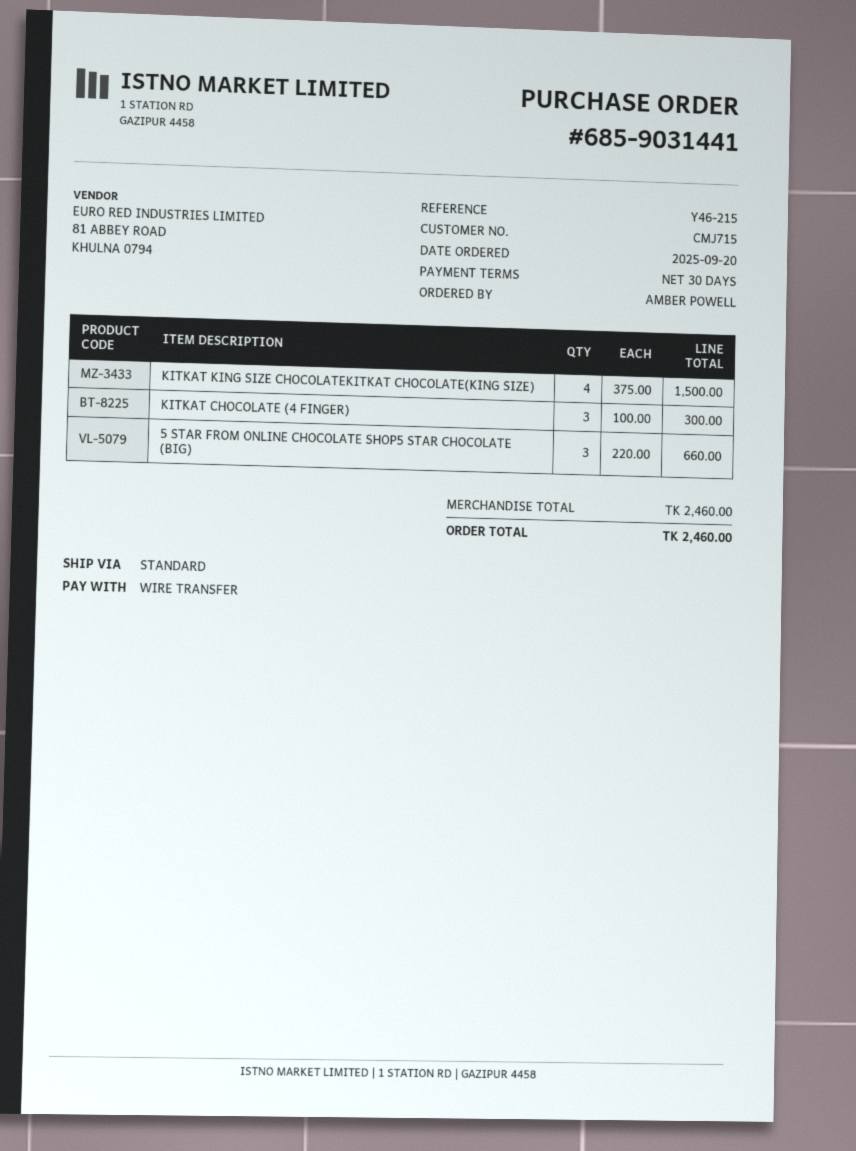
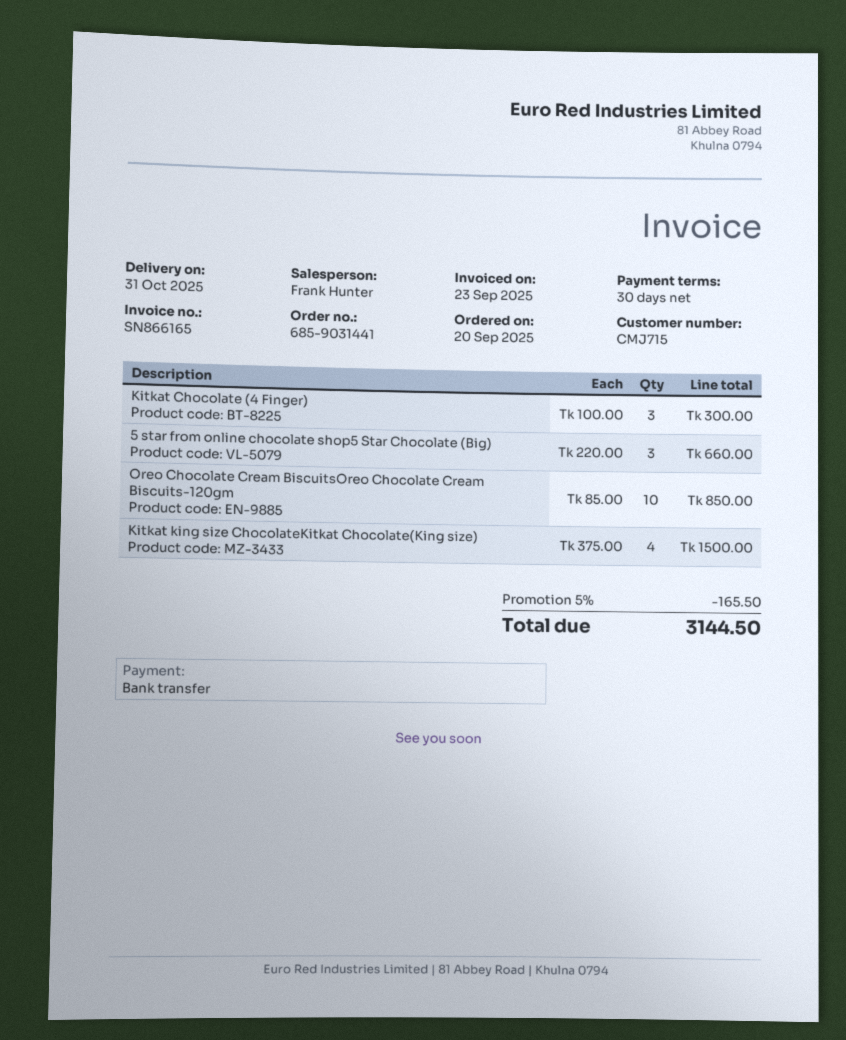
Oreo Chocolate Cream BiscuitsOreo Chocolate Cream Biscuits-120gm: none -> 10 x 85.00 = 850.00
discount: none -> 5% = 165.50
total: 2460.00 -> 3144.50

